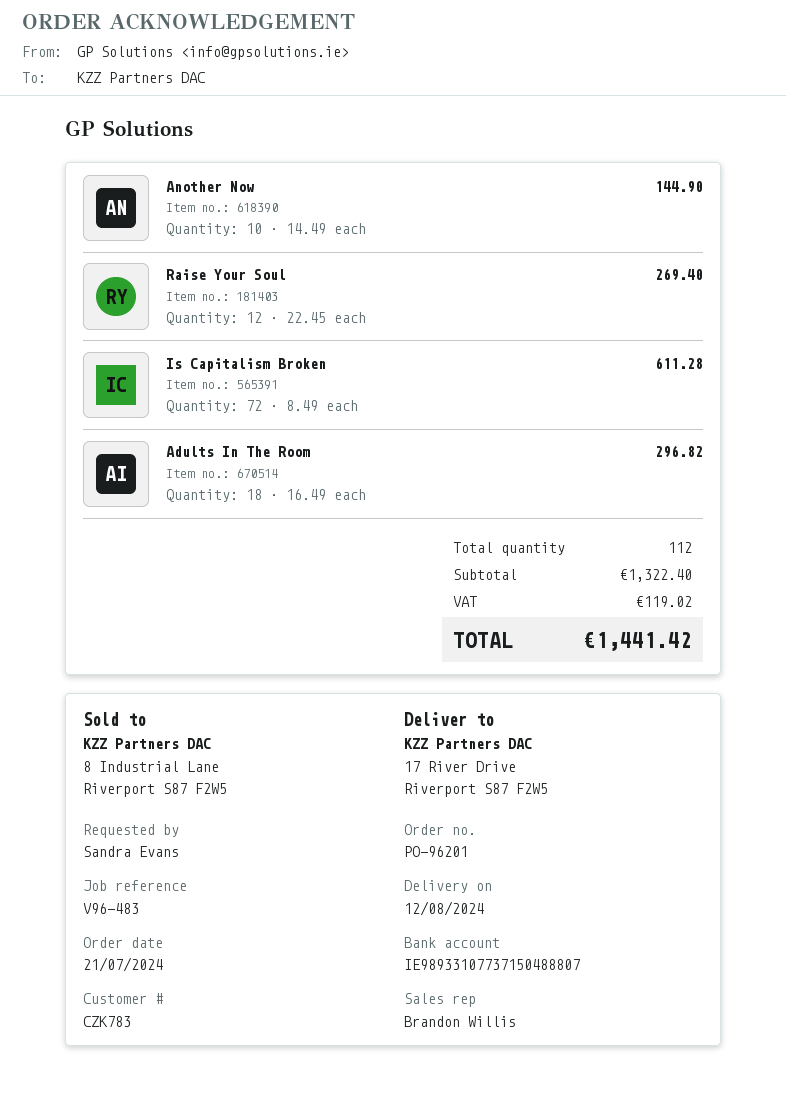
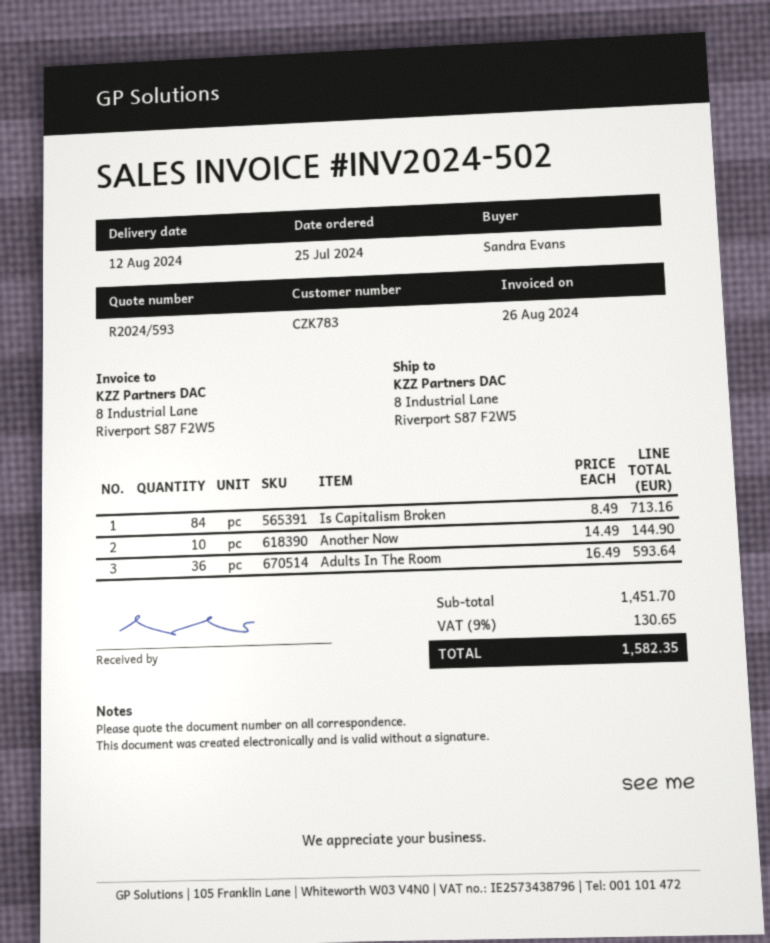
order date: 2024-07-21 -> 2024-07-25
ship to: 17 River Drive, Riverport S87 F2W5 -> 8 Industrial Lane, Riverport S87 F2W5
Raise Your Soul: 12 x 22.45 = 269.40 -> none
Is Capitalism Broken: 72 x 8.49 = 611.28 -> 84 x 8.49 = 713.16
Adults In The Room: 18 x 16.49 = 296.82 -> 36 x 16.49 = 593.64
subtotal: 1322.40 -> 1451.70
tax: 119.02 -> 130.65
total: 1441.42 -> 1582.35

